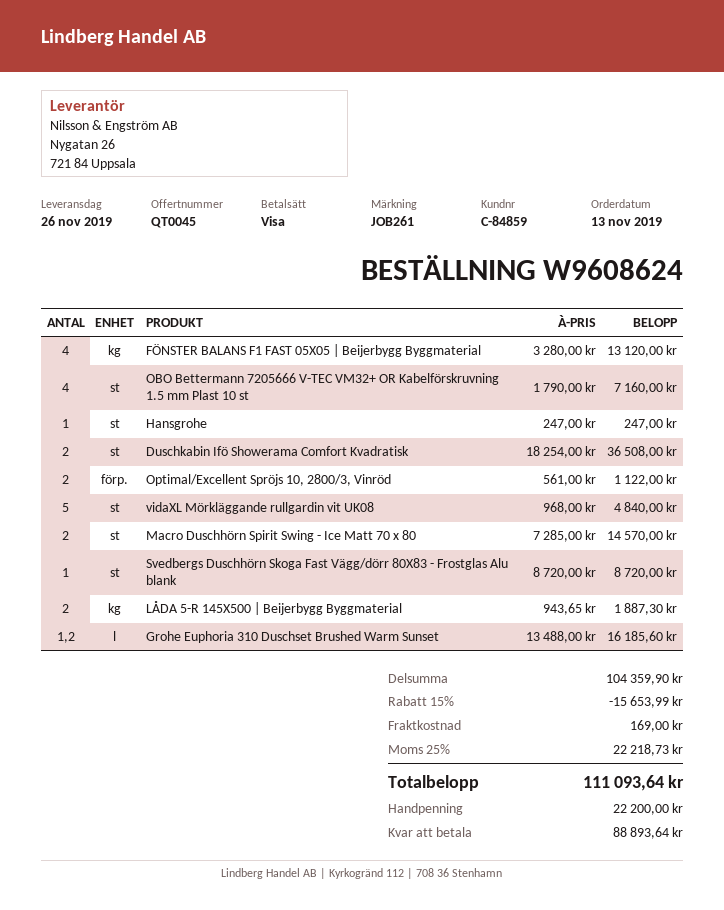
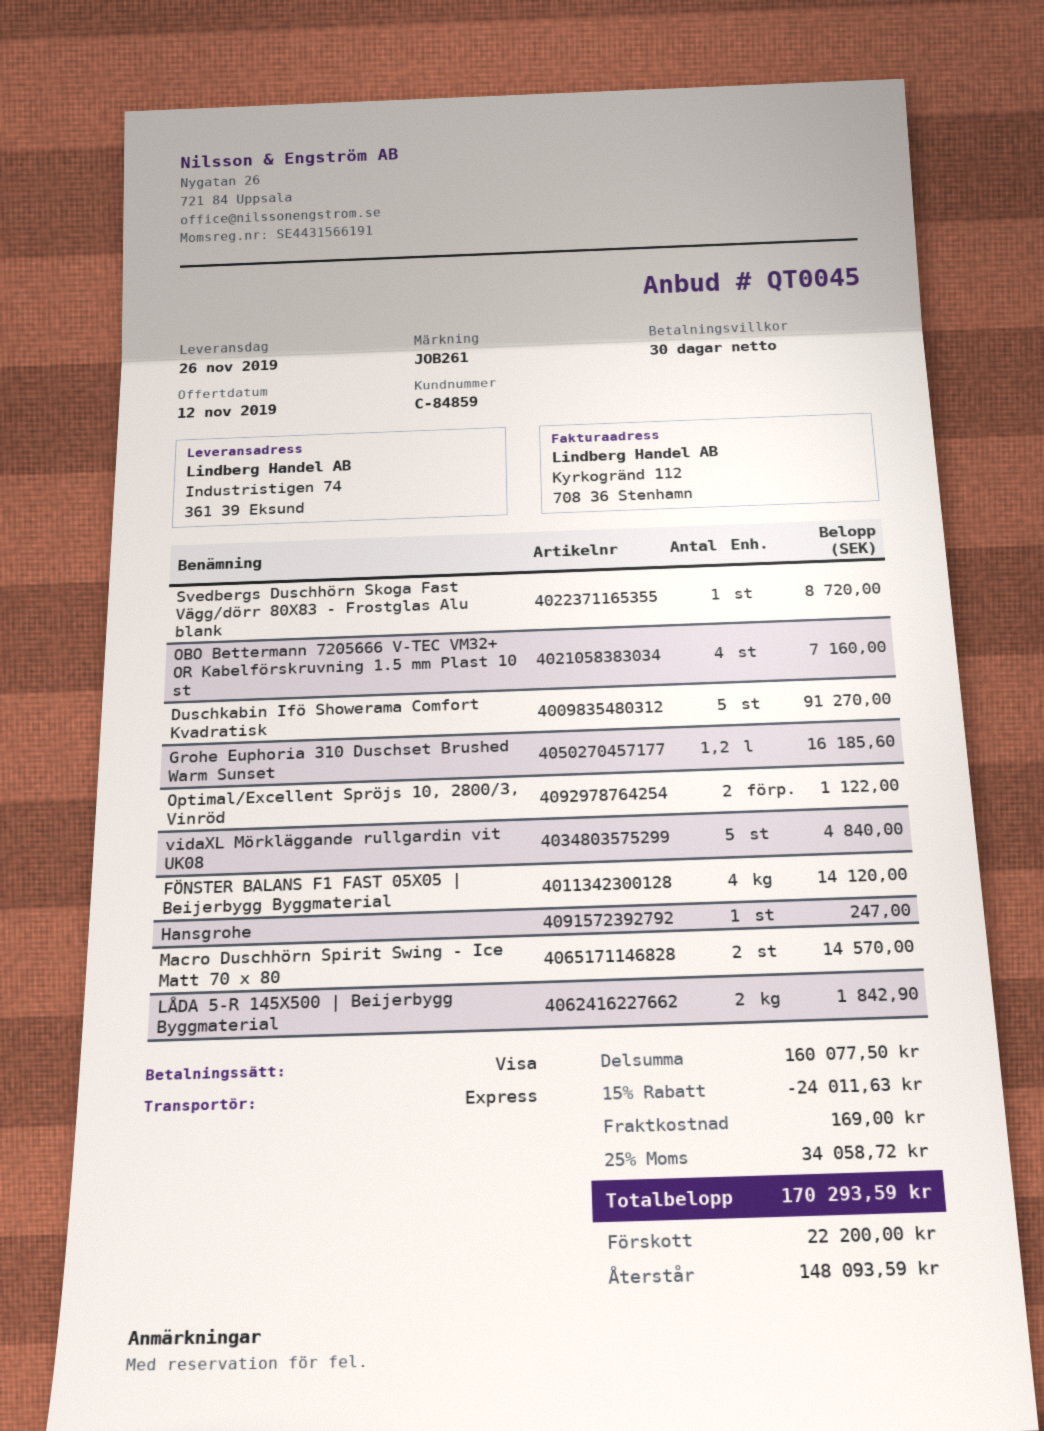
FÖNSTER BALANS F1 FAST 05X05 | Beijerbygg Byggmaterial: 4 for 13120.00 -> 4 for 14120.00
Duschkabin Ifö Showerama Comfort Kvadratisk: 2 for 36508.00 -> 5 for 91270.00
LÅDA 5-R 145X500 | Beijerbygg Byggmaterial: 2 for 1887.30 -> 2 for 1842.90
subtotal: 104359.90 -> 160077.50
discount: 15% = 15653.99 -> 15% = 24011.63
tax: 25% = 22218.73 -> 25% = 34058.72
total: 111093.64 -> 170293.59
balance: 88893.64 -> 148093.59

